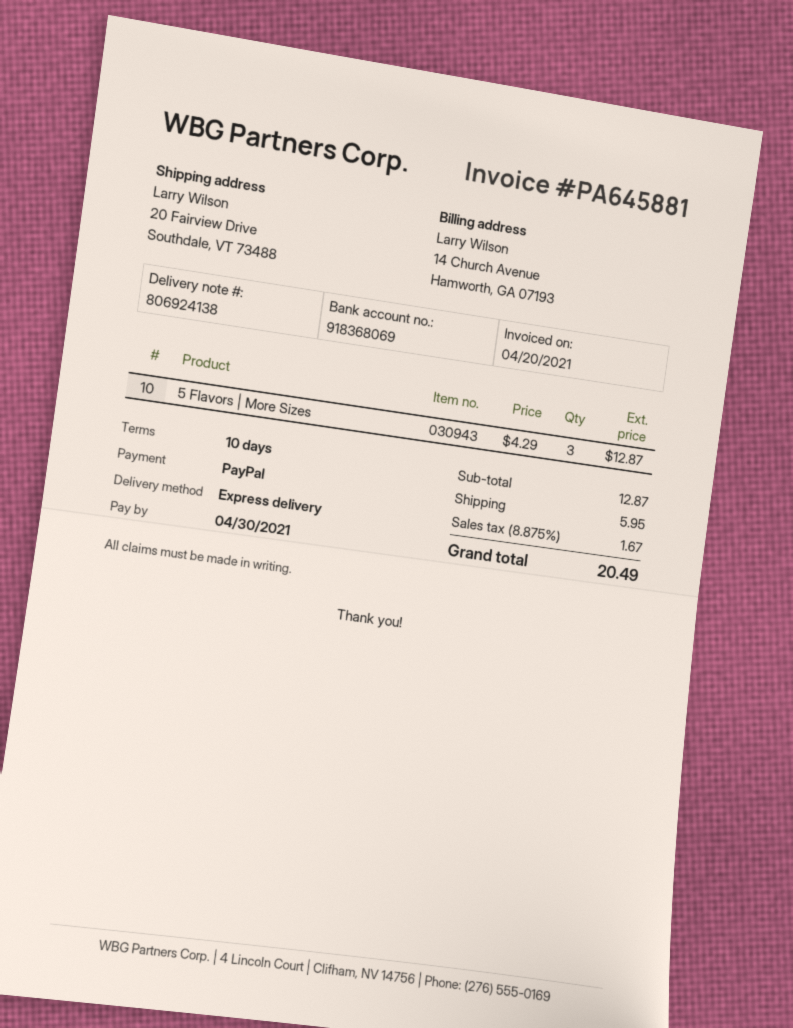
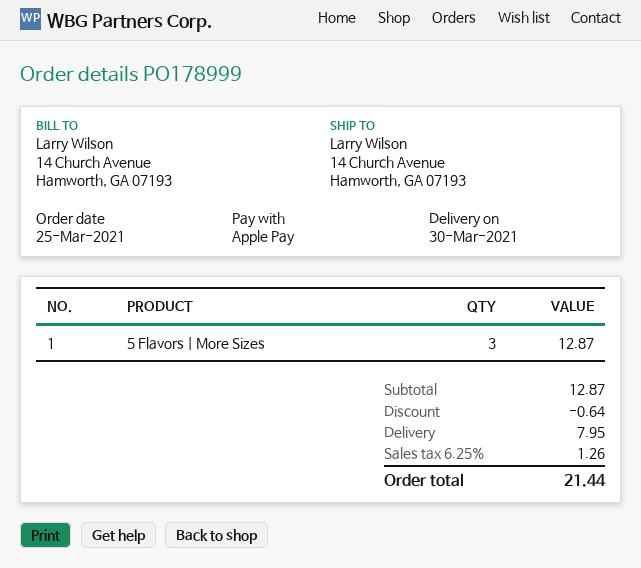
payment method: PayPal -> Apple Pay
ship to: 20 Fairview Drive, Southdale, VT 73488 -> 14 Church Avenue, Hamworth, GA 07193
discount: none -> 0.64
shipping: 5.95 -> 7.95
tax: 8.875% = 1.67 -> 6.25% = 1.26
total: 20.49 -> 21.44

